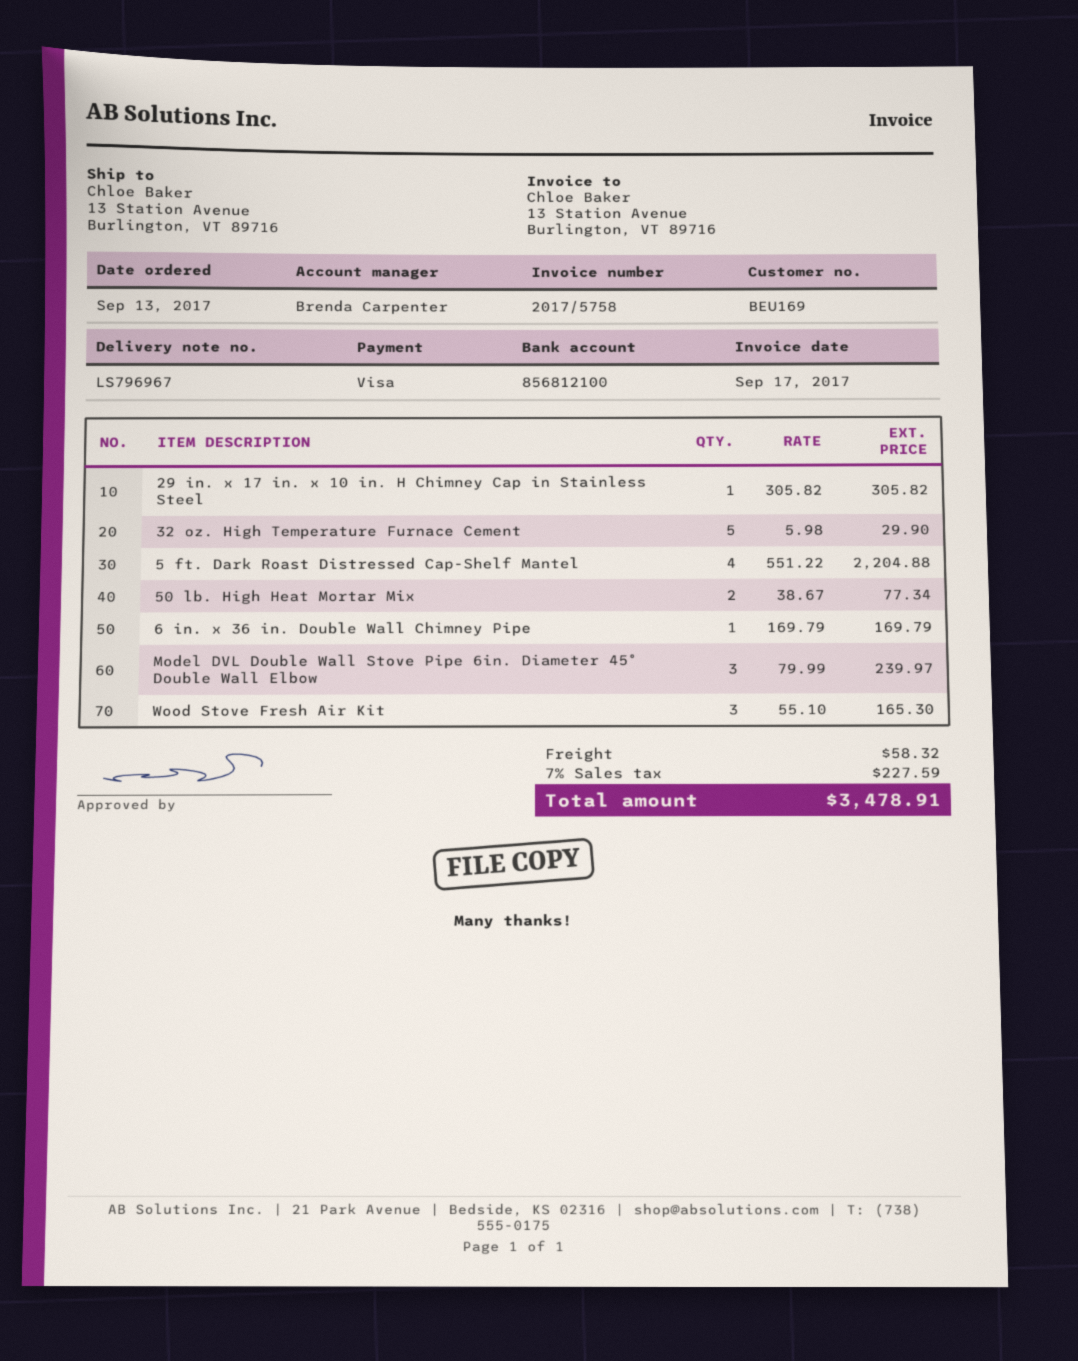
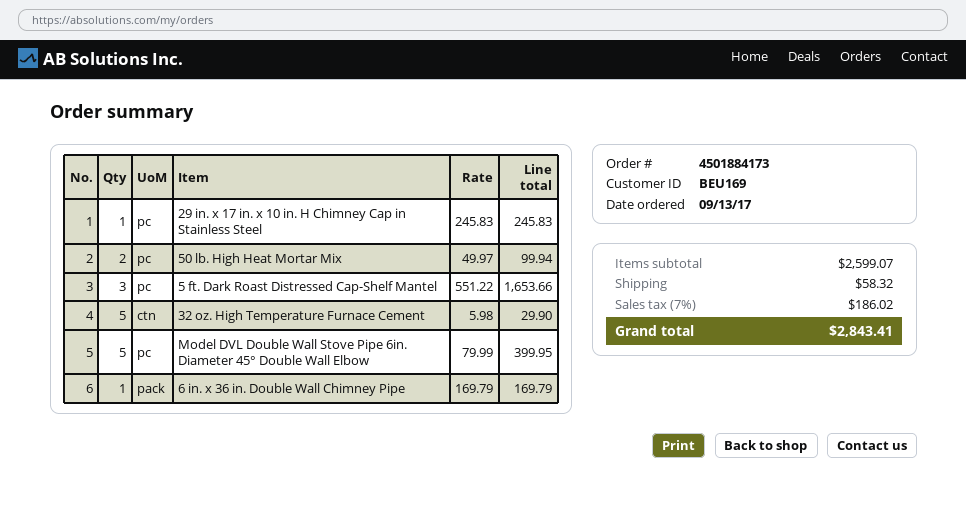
29 in. x 17 in. x 10 in. H Chimney Cap in Stainless Steel: 1 x 305.82 = 305.82 -> 1 x 245.83 = 245.83
5 ft. Dark Roast Distressed Cap-Shelf Mantel: 4 x 551.22 = 2204.88 -> 3 x 551.22 = 1653.66
50 lb. High Heat Mortar Mix: 2 x 38.67 = 77.34 -> 2 x 49.97 = 99.94
Model DVL Double Wall Stove Pipe 6in. Diameter 45° Double Wall Elbow: 3 x 79.99 = 239.97 -> 5 x 79.99 = 399.95
Wood Stove Fresh Air Kit: 3 x 55.10 = 165.30 -> none
tax: 7% = 227.59 -> 7% = 186.02
total: 3478.91 -> 2843.41

